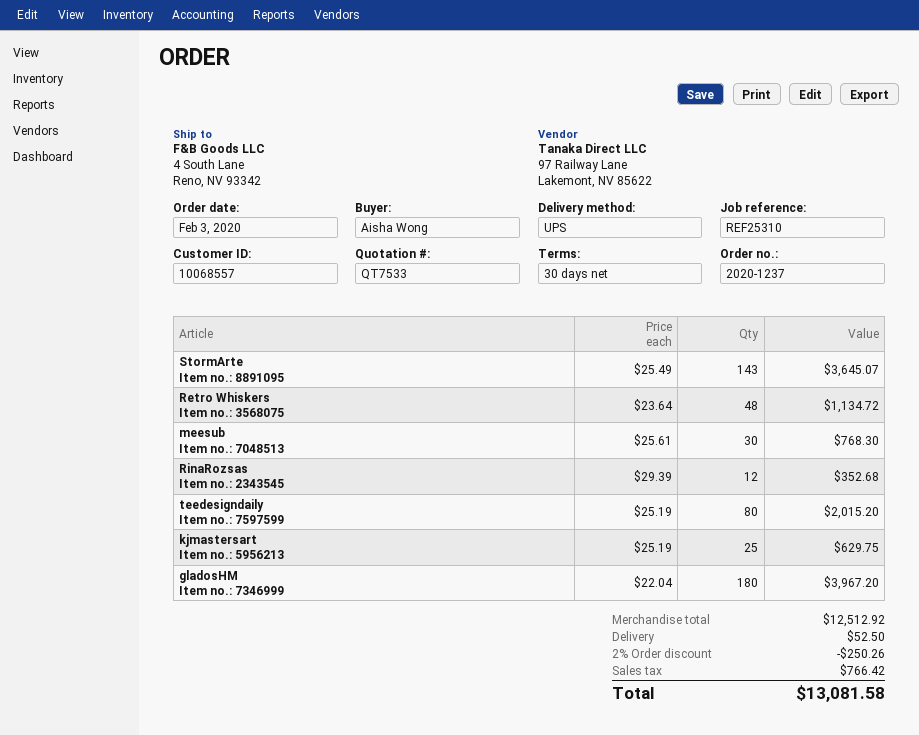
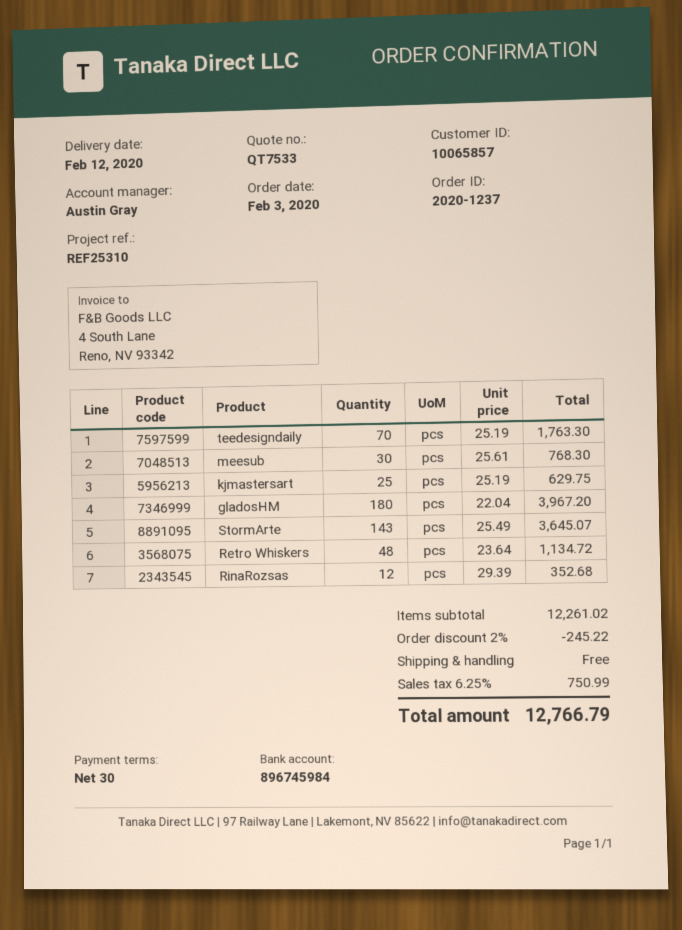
customer number: 10068557 -> 10065857
teedesigndaily: 80 x 25.19 = 2015.20 -> 70 x 25.19 = 1763.30
subtotal: 12512.92 -> 12261.02
discount: 2% = 250.26 -> 2% = 245.22
shipping: 52.50 -> 0.00
tax: 766.42 -> 750.99
total: 13081.58 -> 12766.79

